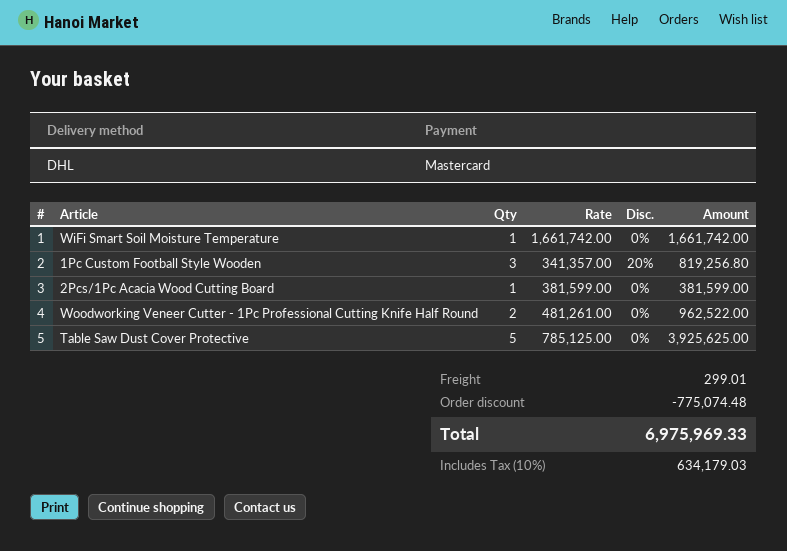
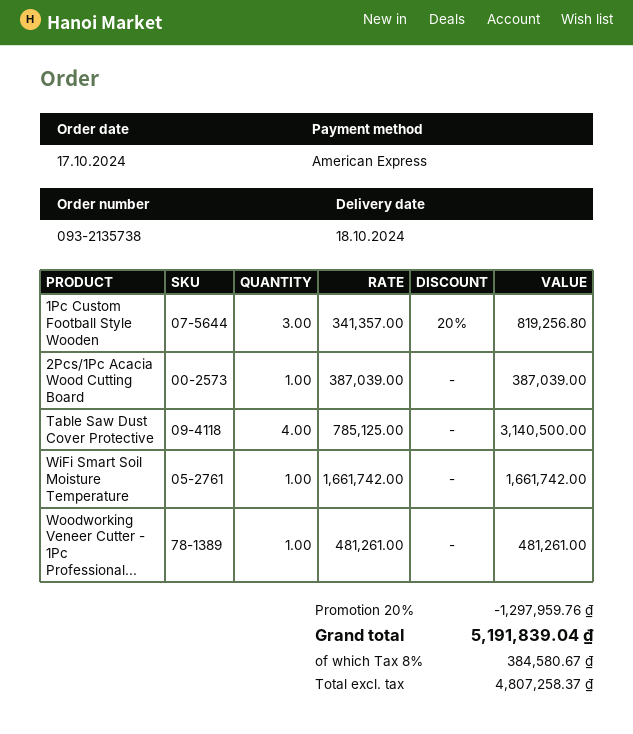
payment method: Mastercard -> American Express
2Pcs/1Pc Acacia Wood Cutting Board: 1 x 381599.00 = 381599.00 -> 1 x 387039.00 = 387039.00
Woodworking Veneer Cutter - 1Pc Professional Cutting Knife Half Round: 2 x 481261.00 = 962522.00 -> 1 x 481261.00 = 481261.00
Table Saw Dust Cover Protective: 5 x 785125.00 = 3925625.00 -> 4 x 785125.00 = 3140500.00
discount: 775074.48 -> 1297959.76
shipping: 299.01 -> none
tax: 10% = 634179.03 -> 8% = 384580.67
total: 6975969.33 -> 5191839.04

